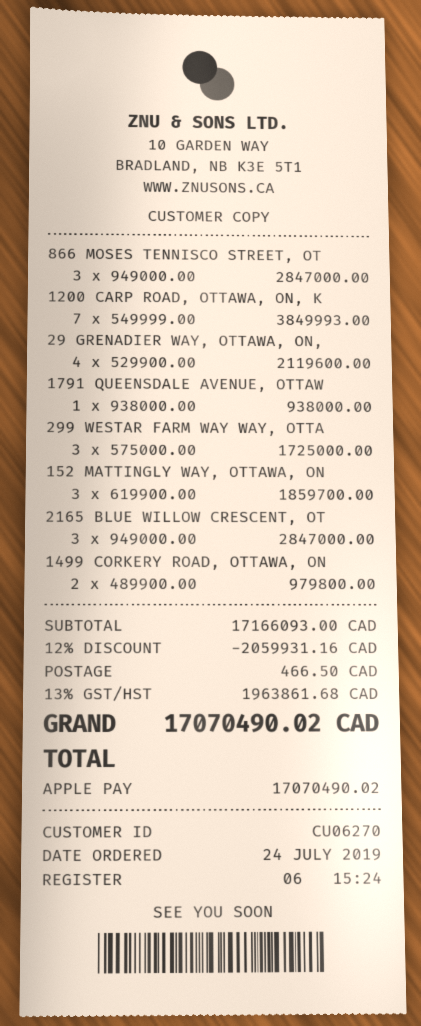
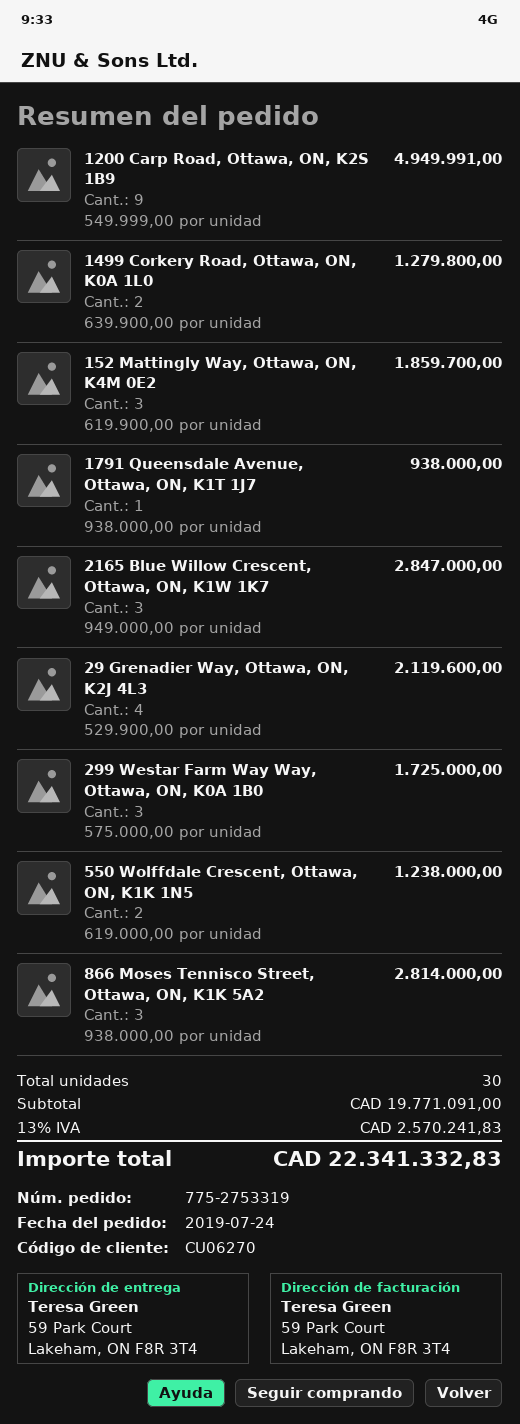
866 MOSES TENNISCO STREET, OT: 3 x 949000.00 = 2847000.00 -> 3 x 938000.00 = 2814000.00
1200 CARP ROAD, OTTAWA, ON, K: 7 x 549999.00 = 3849993.00 -> 9 x 549999.00 = 4949991.00
1499 CORKERY ROAD, OTTAWA, ON: 2 x 489900.00 = 979800.00 -> 2 x 639900.00 = 1279800.00
550 Wolffdale Crescent, Ottawa, ON, K1K 1N5: none -> 2 x 619000.00 = 1238000.00
subtotal: 17166093.00 -> 19771091.00
discount: 12% = 2059931.16 -> none
shipping: 466.50 -> none
tax: 13% = 1963861.68 -> 13% = 2570241.83
total: 17070490.02 -> 22341332.83

